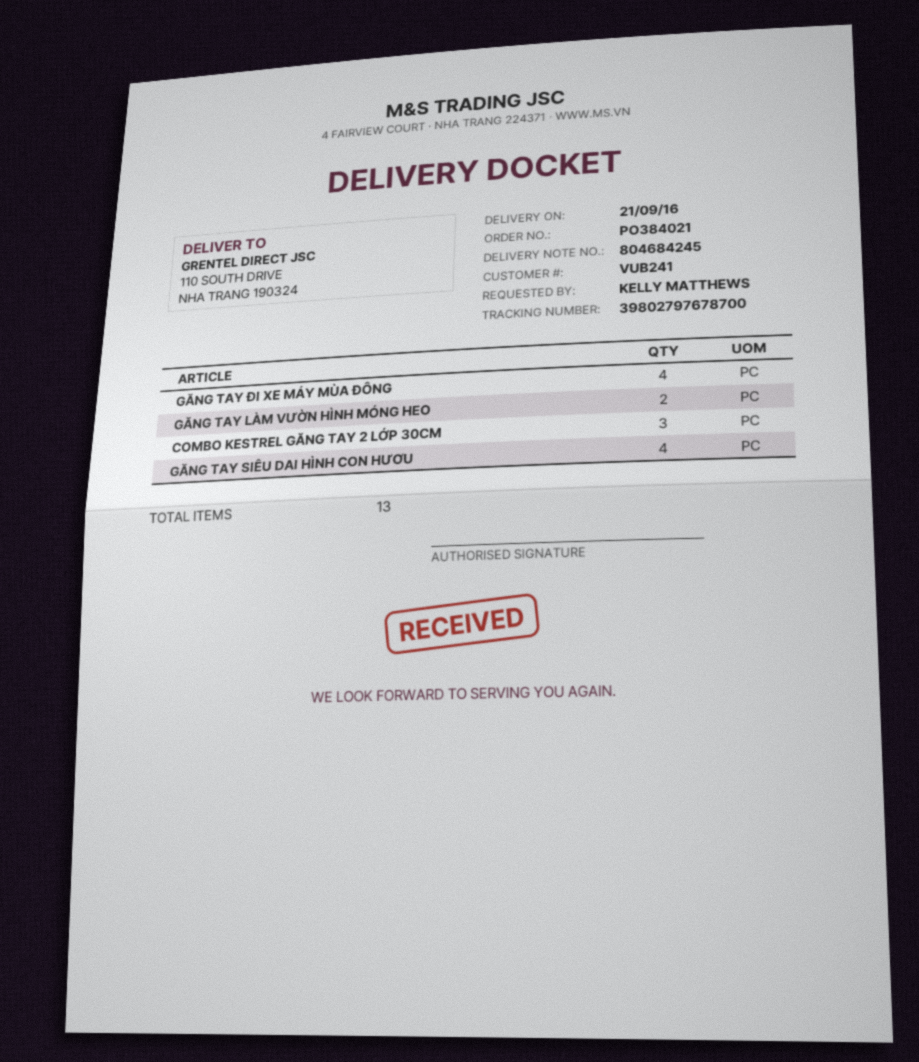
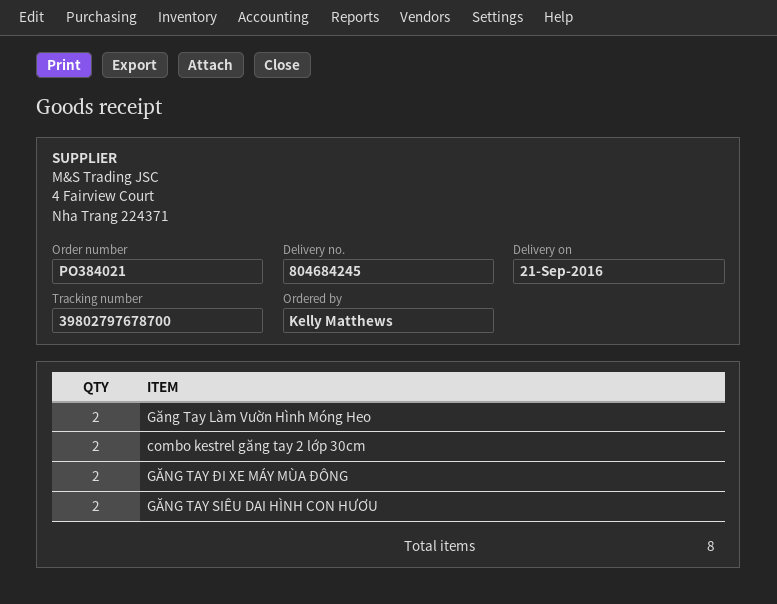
GĂNG TAY ĐI XE MÁY MÙA ĐÔNG: 4 -> 2
COMBO KESTREL GĂNG TAY 2 LỚP 30CM: 3 -> 2
GĂNG TAY SIÊU DAI HÌNH CON HƯƠU: 4 -> 2
total quantity: 13 -> 8

